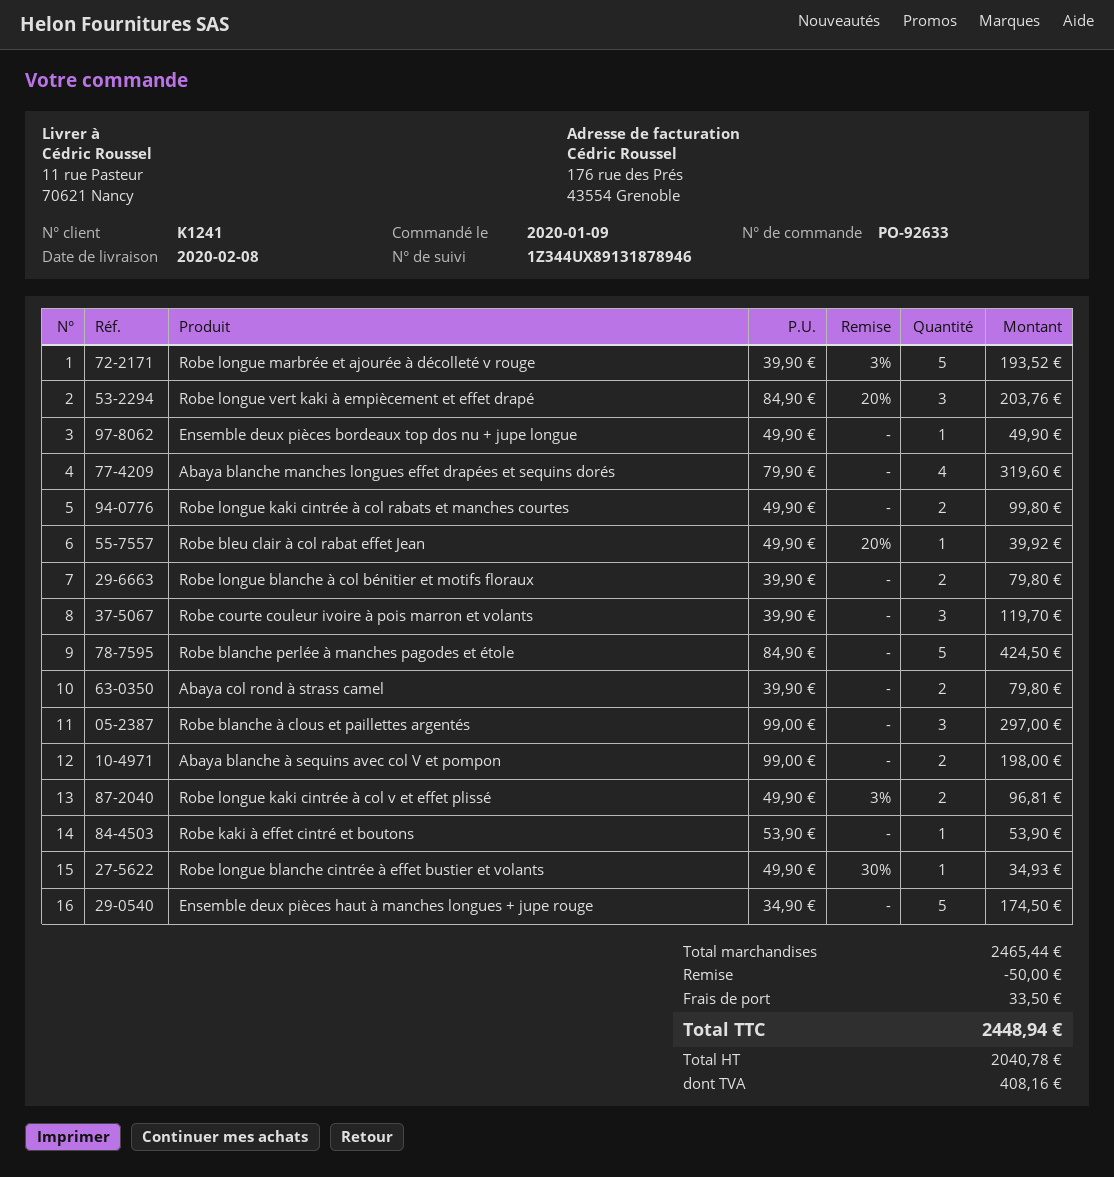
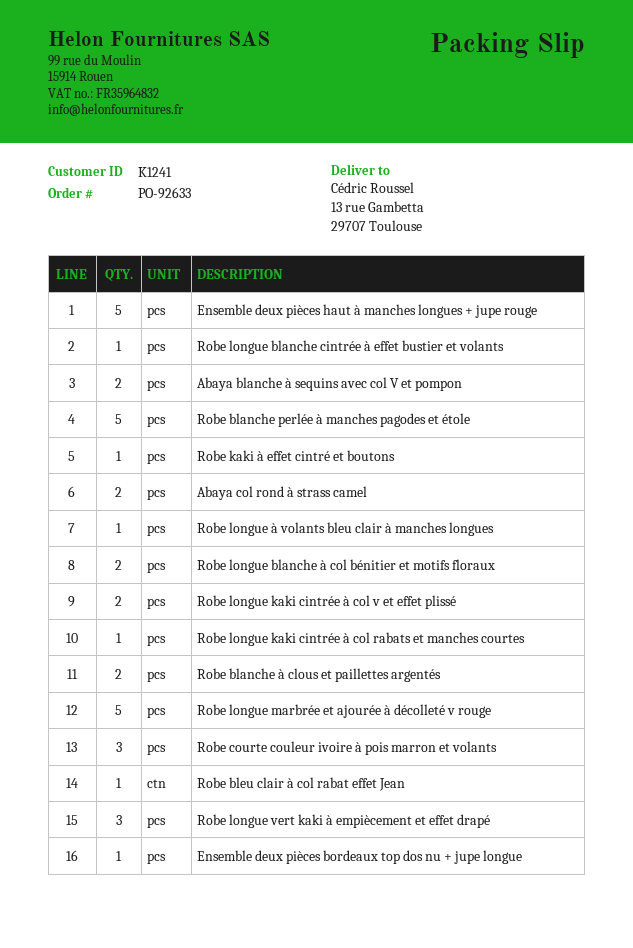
ship to: 11 rue Pasteur, 70621 Nancy -> 13 rue Gambetta, 29707 Toulouse
Abaya blanche manches longues effet drapées et sequins dorés: 4 -> none
Robe longue kaki cintrée à col rabats et manches courtes: 2 -> 1
Robe blanche à clous et paillettes argentés: 3 -> 2
Robe longue à volants bleu clair à manches longues: none -> 1

